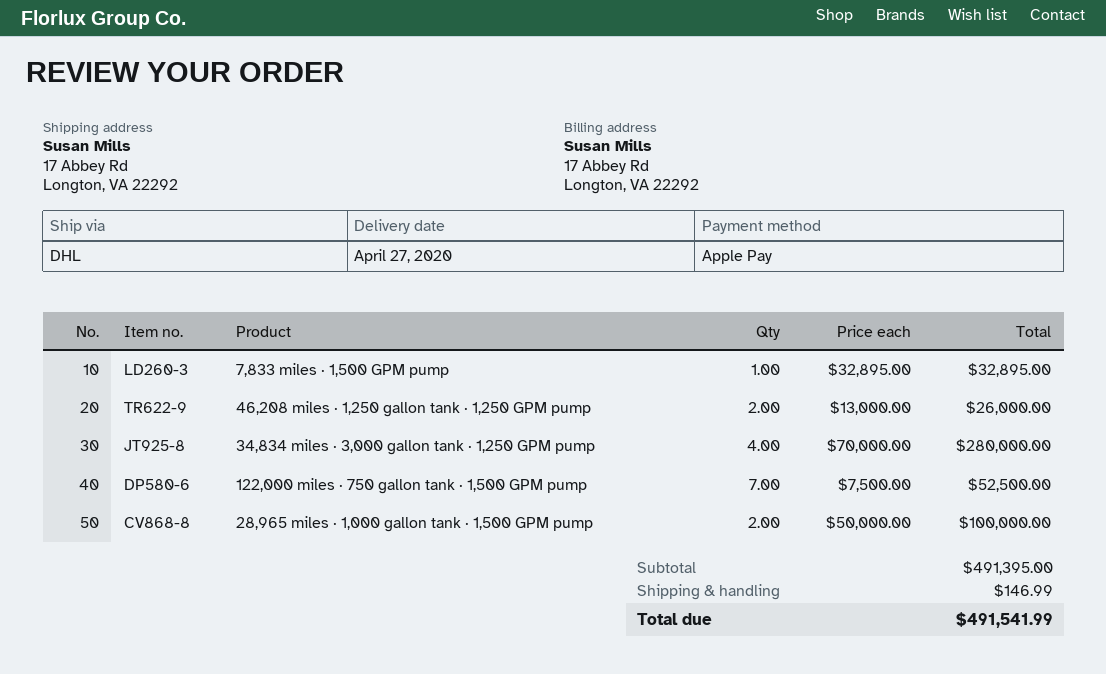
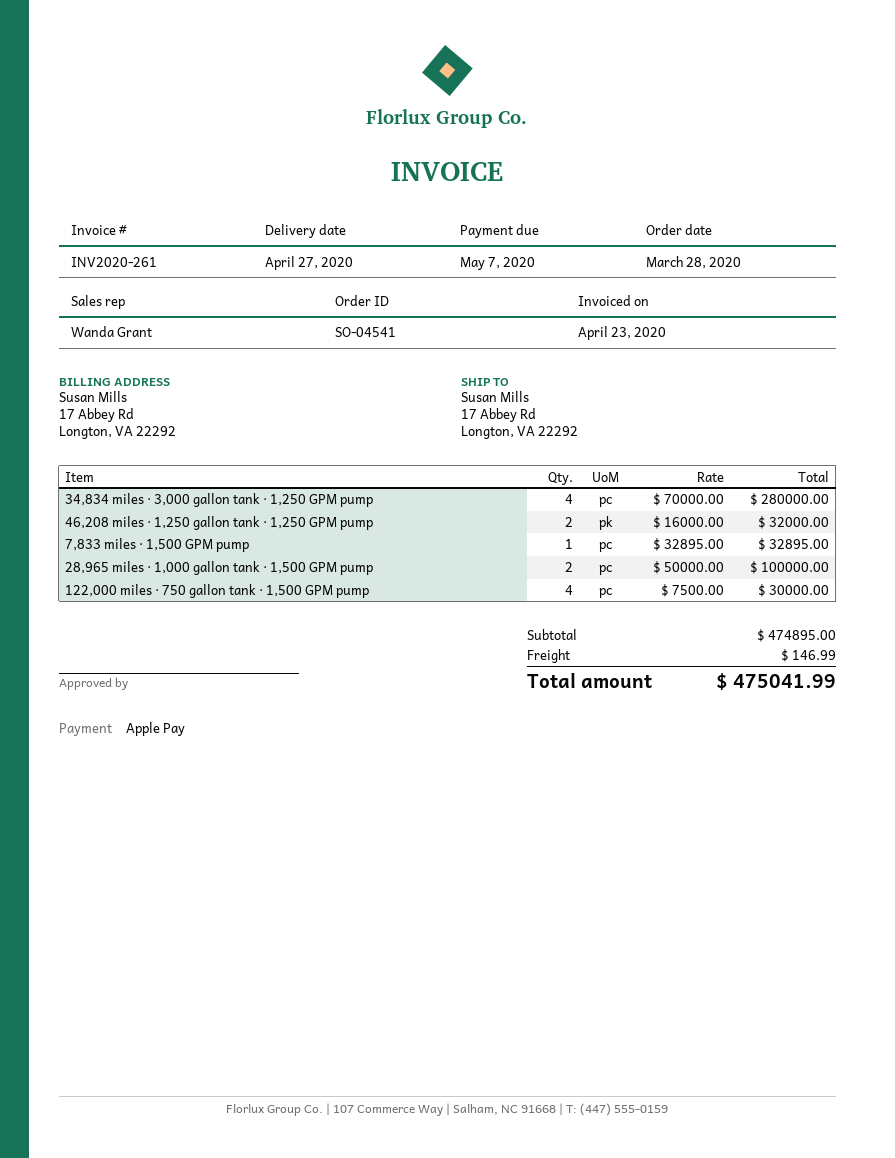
46,208 miles · 1,250 gallon tank · 1,250 GPM pump: 2 x 13000.00 = 26000.00 -> 2 x 16000.00 = 32000.00
122,000 miles · 750 gallon tank · 1,500 GPM pump: 7 x 7500.00 = 52500.00 -> 4 x 7500.00 = 30000.00
subtotal: 491395.00 -> 474895.00
total: 491541.99 -> 475041.99

